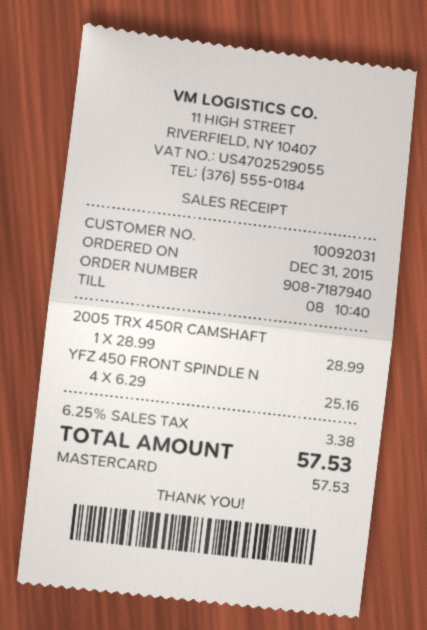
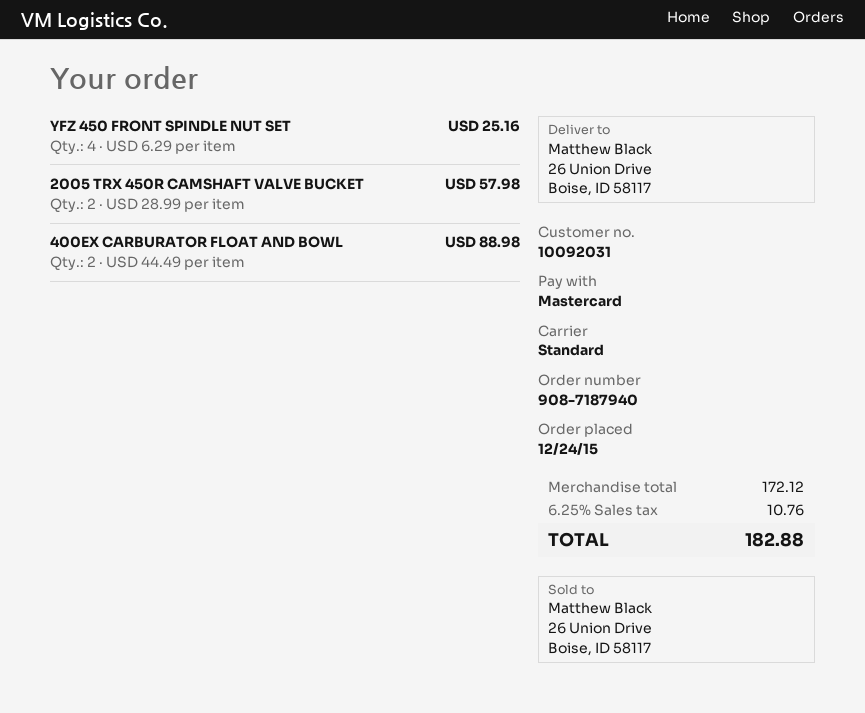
order date: 2015-12-31 -> 2015-12-24
2005 TRX 450R CAMSHAFT: 1 x 28.99 = 28.99 -> 2 x 28.99 = 57.98
400EX CARBURATOR FLOAT AND BOWL: none -> 2 x 44.49 = 88.98
tax: 6.25% = 3.38 -> 6.25% = 10.76
total: 57.53 -> 182.88

